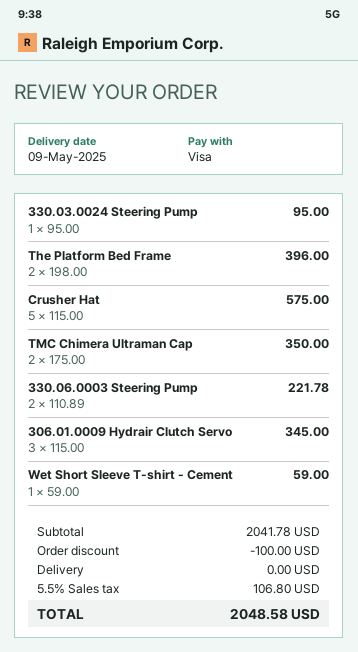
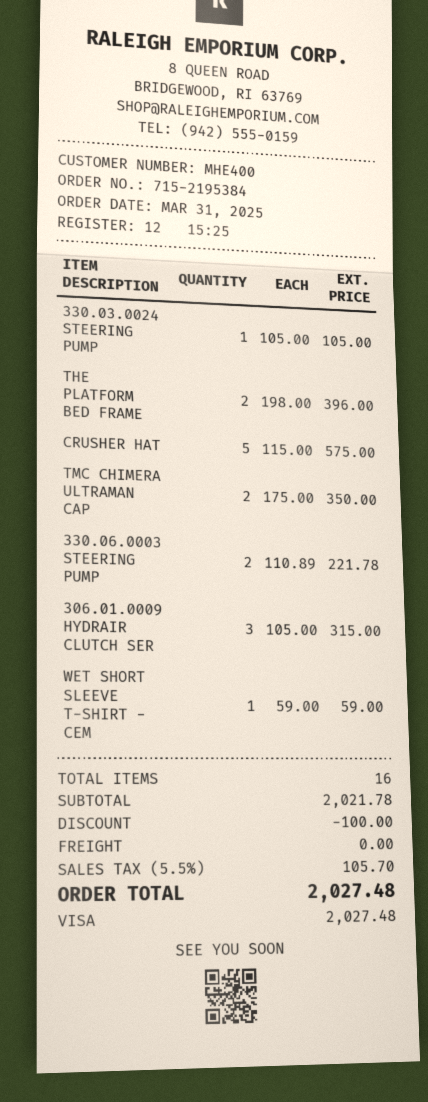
330.03.0024 Steering Pump: 1 x 95.00 = 95.00 -> 1 x 105.00 = 105.00
306.01.0009 Hydrair Clutch Servo: 3 x 115.00 = 345.00 -> 3 x 105.00 = 315.00
subtotal: 2041.78 -> 2021.78
tax: 5.5% = 106.80 -> 5.5% = 105.70
total: 2048.58 -> 2027.48

